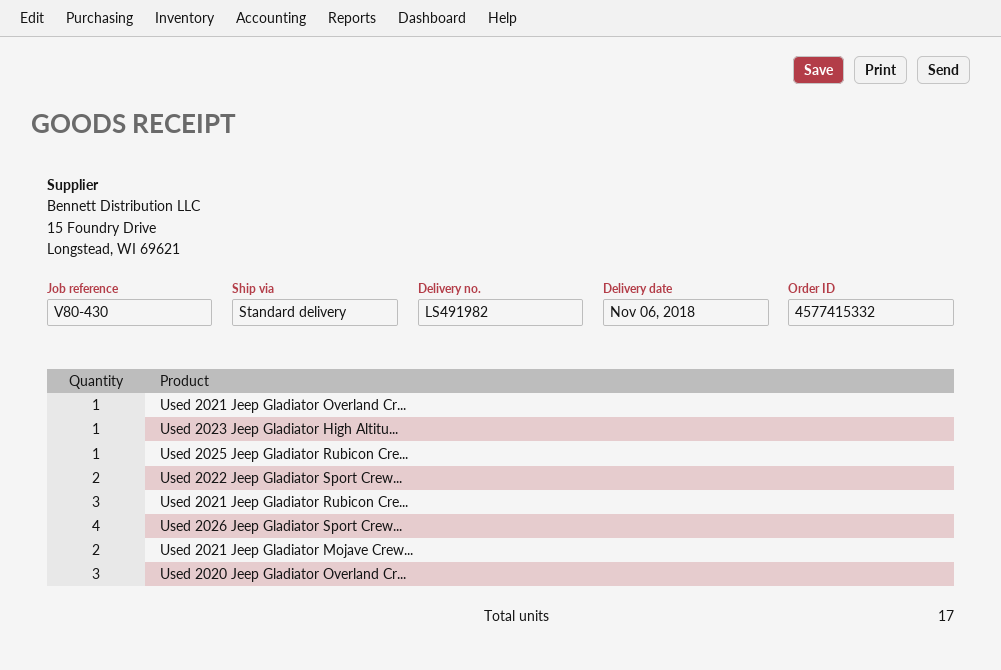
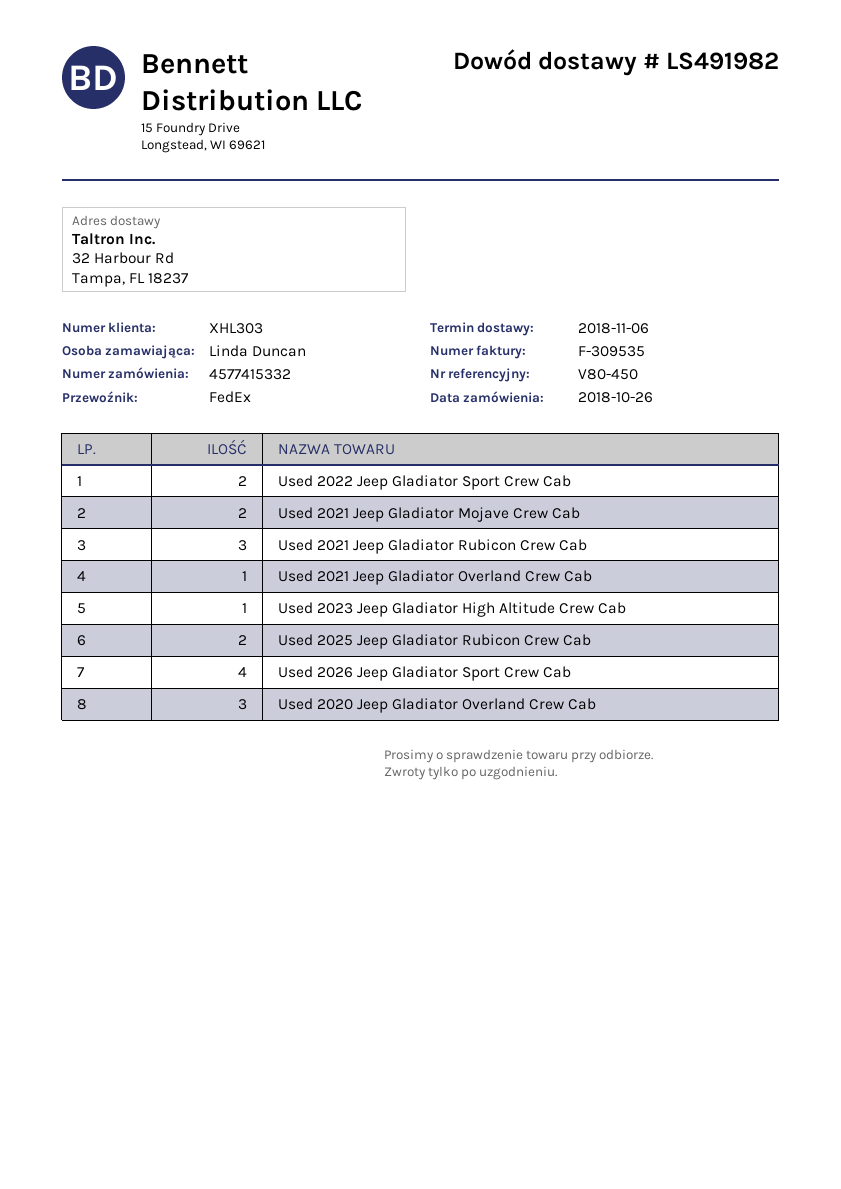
reference: V80-430 -> V80-450
shipping method: standard -> FedEx
Used 2025 Jeep Gladiator Rubicon Cre...: 1 -> 2

